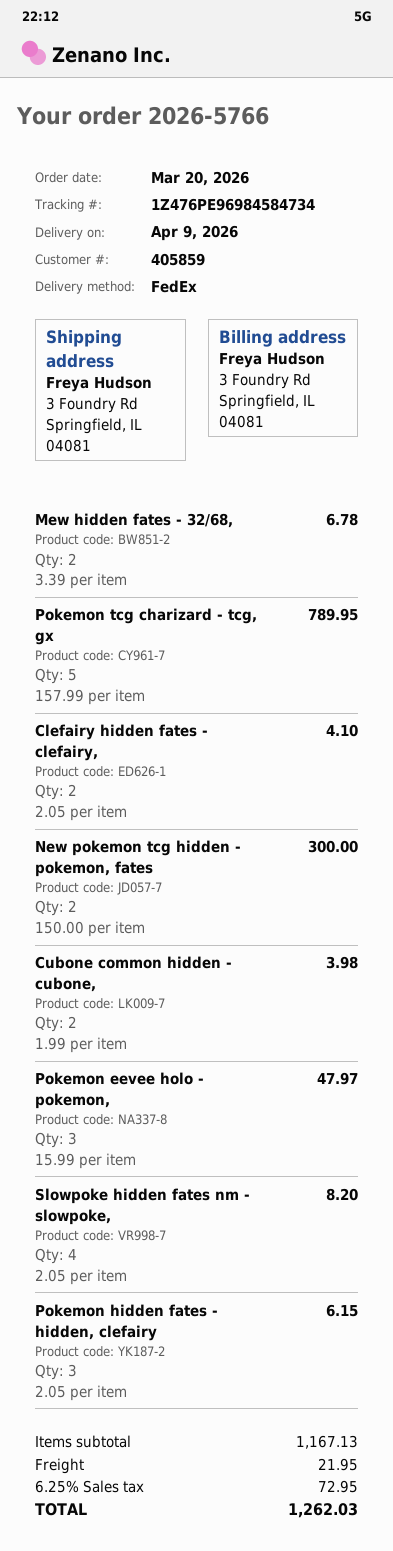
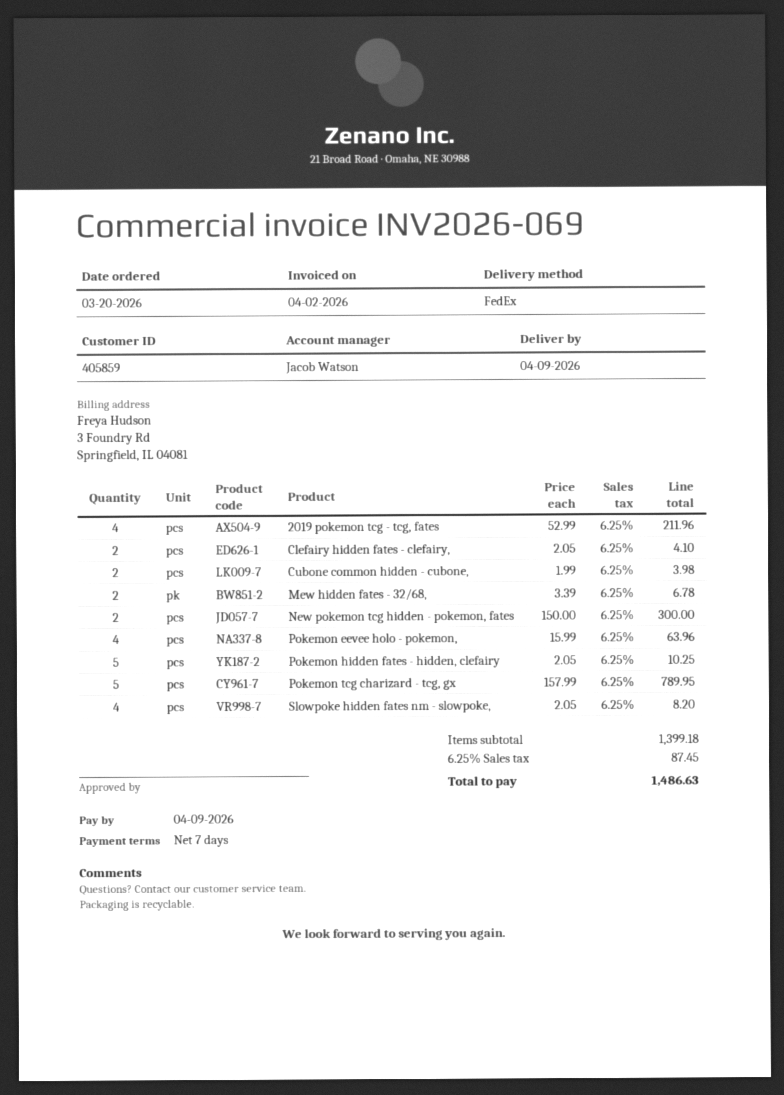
Pokemon eevee holo - pokemon,: 3 x 15.99 = 47.97 -> 4 x 15.99 = 63.96
Pokemon hidden fates - hidden, clefairy: 3 x 2.05 = 6.15 -> 5 x 2.05 = 10.25
2019 pokemon tcg - tcg, fates: none -> 4 x 52.99 = 211.96
subtotal: 1167.13 -> 1399.18
shipping: 21.95 -> none
tax: 6.25% = 72.95 -> 6.25% = 87.45
total: 1262.03 -> 1486.63

